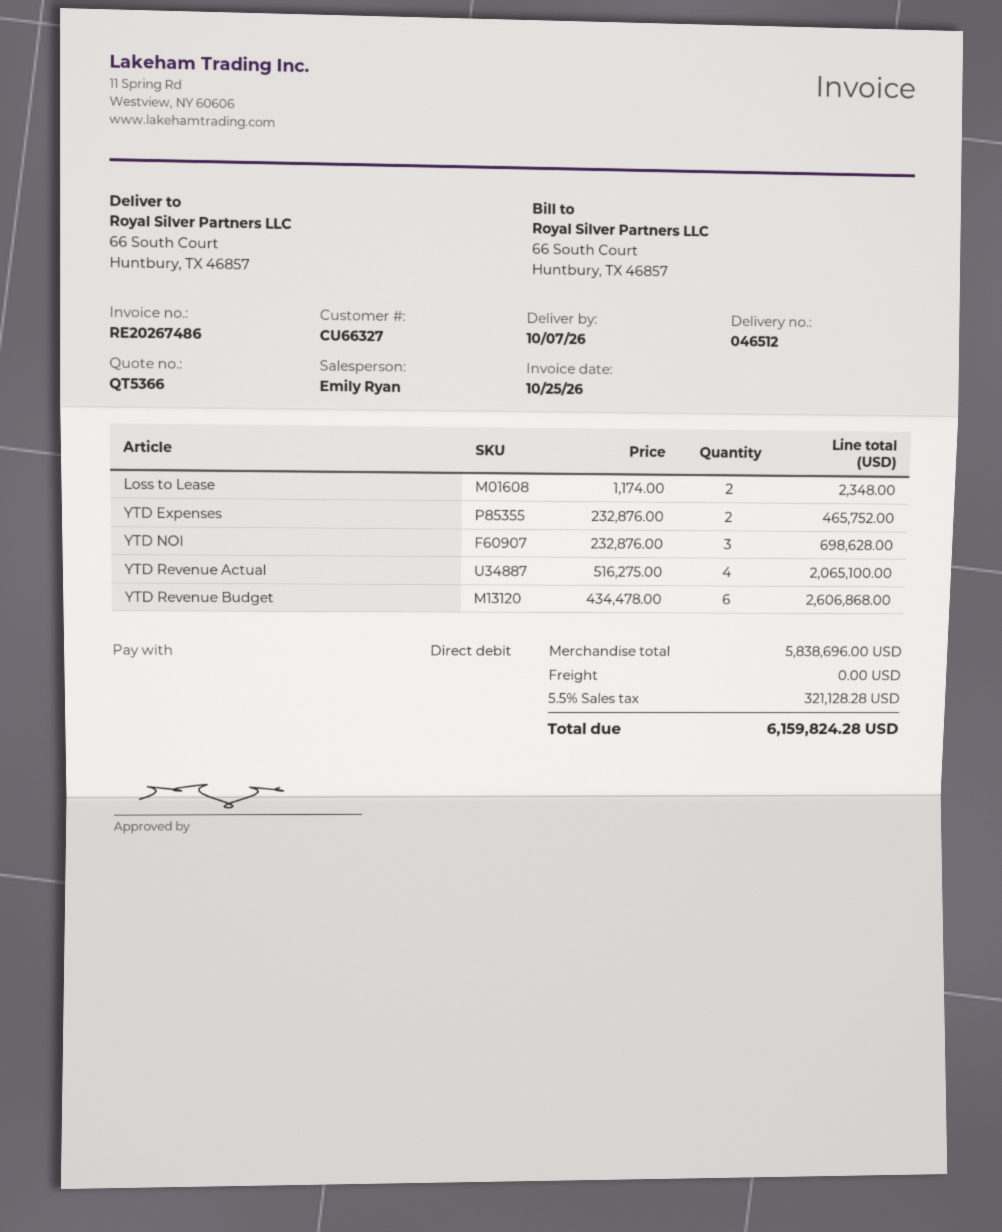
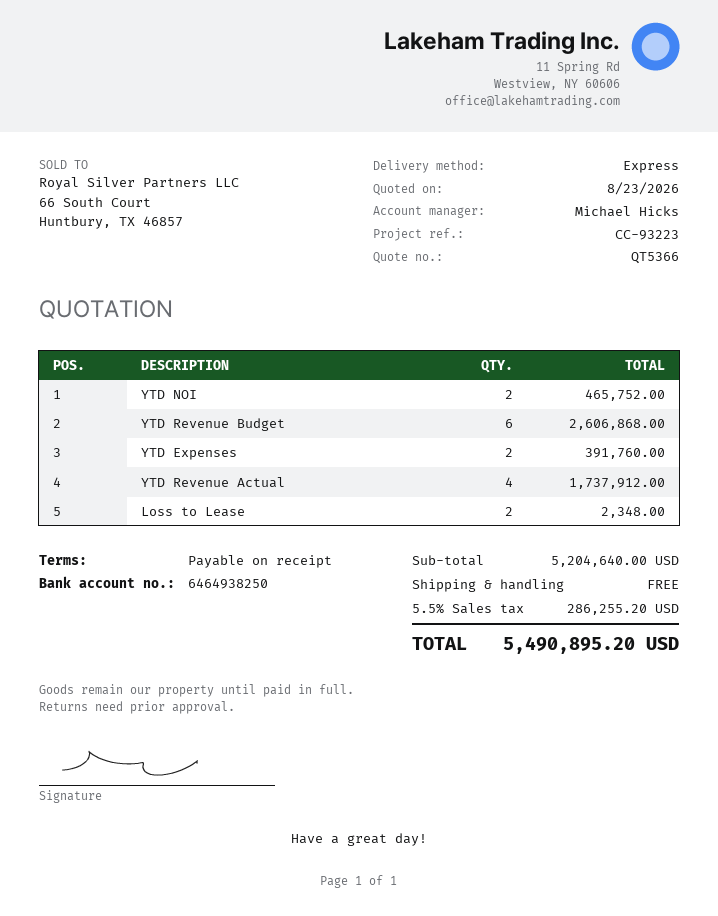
sales rep: Emily Ryan -> Michael Hicks
YTD Expenses: 2 for 465752.00 -> 2 for 391760.00
YTD NOI: 3 for 698628.00 -> 2 for 465752.00
YTD Revenue Actual: 4 for 2065100.00 -> 4 for 1737912.00
subtotal: 5838696.00 -> 5204640.00
tax: 5.5% = 321128.28 -> 5.5% = 286255.20
total: 6159824.28 -> 5490895.20

